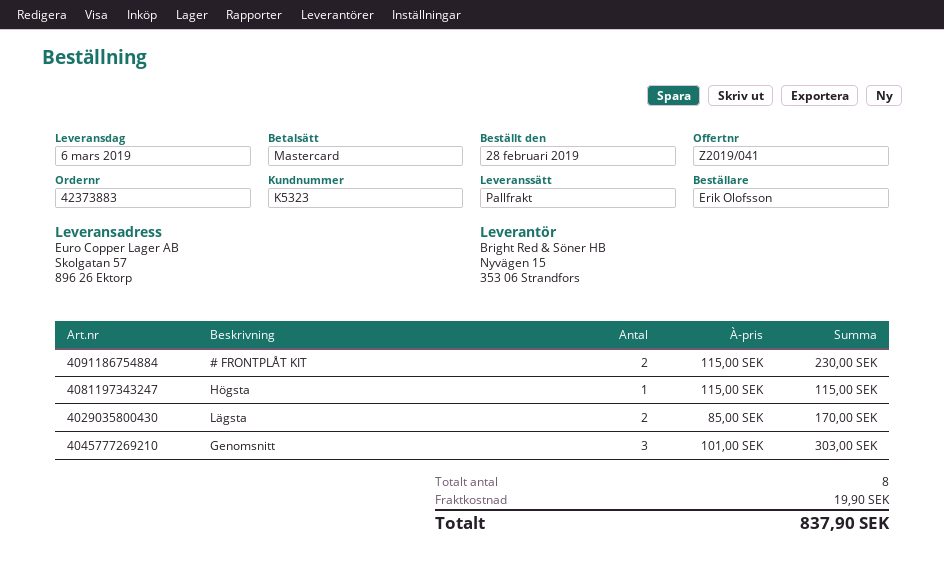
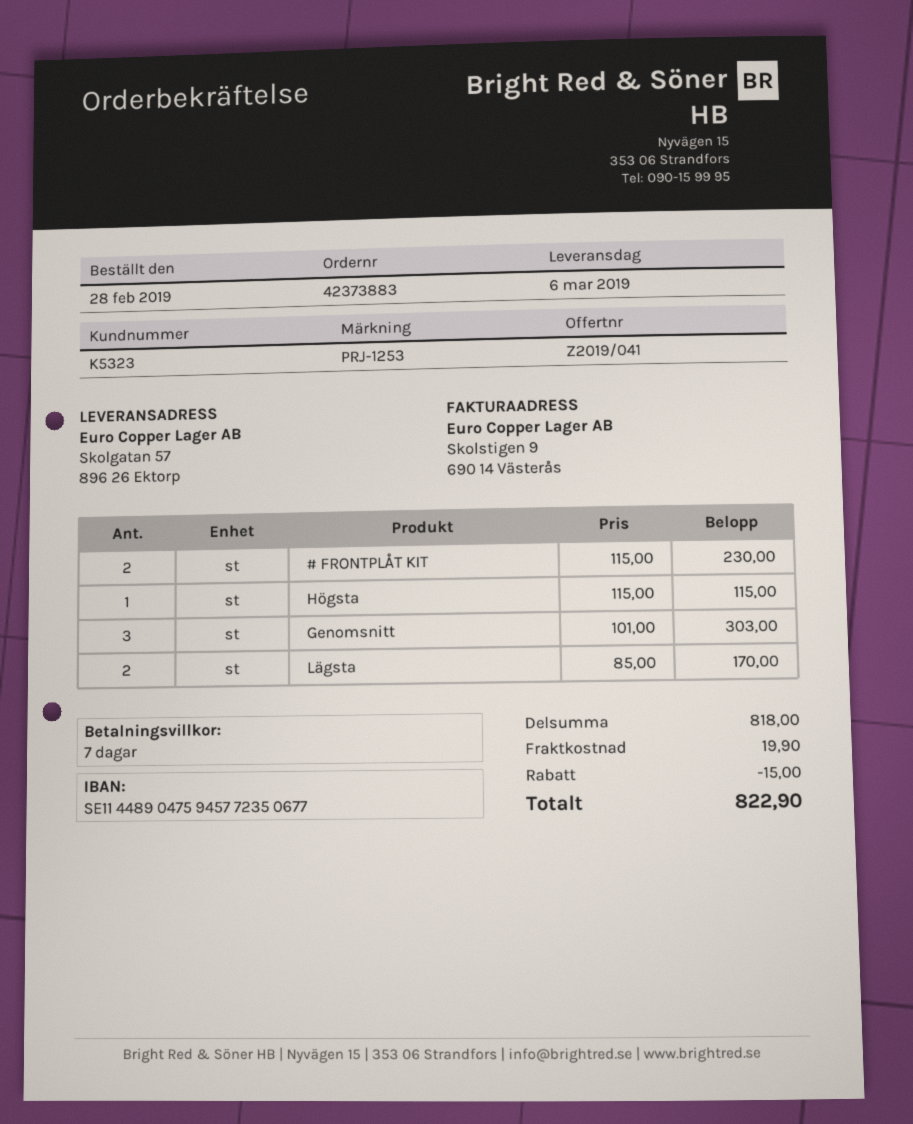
discount: none -> 15.00
total: 837.90 -> 822.90

